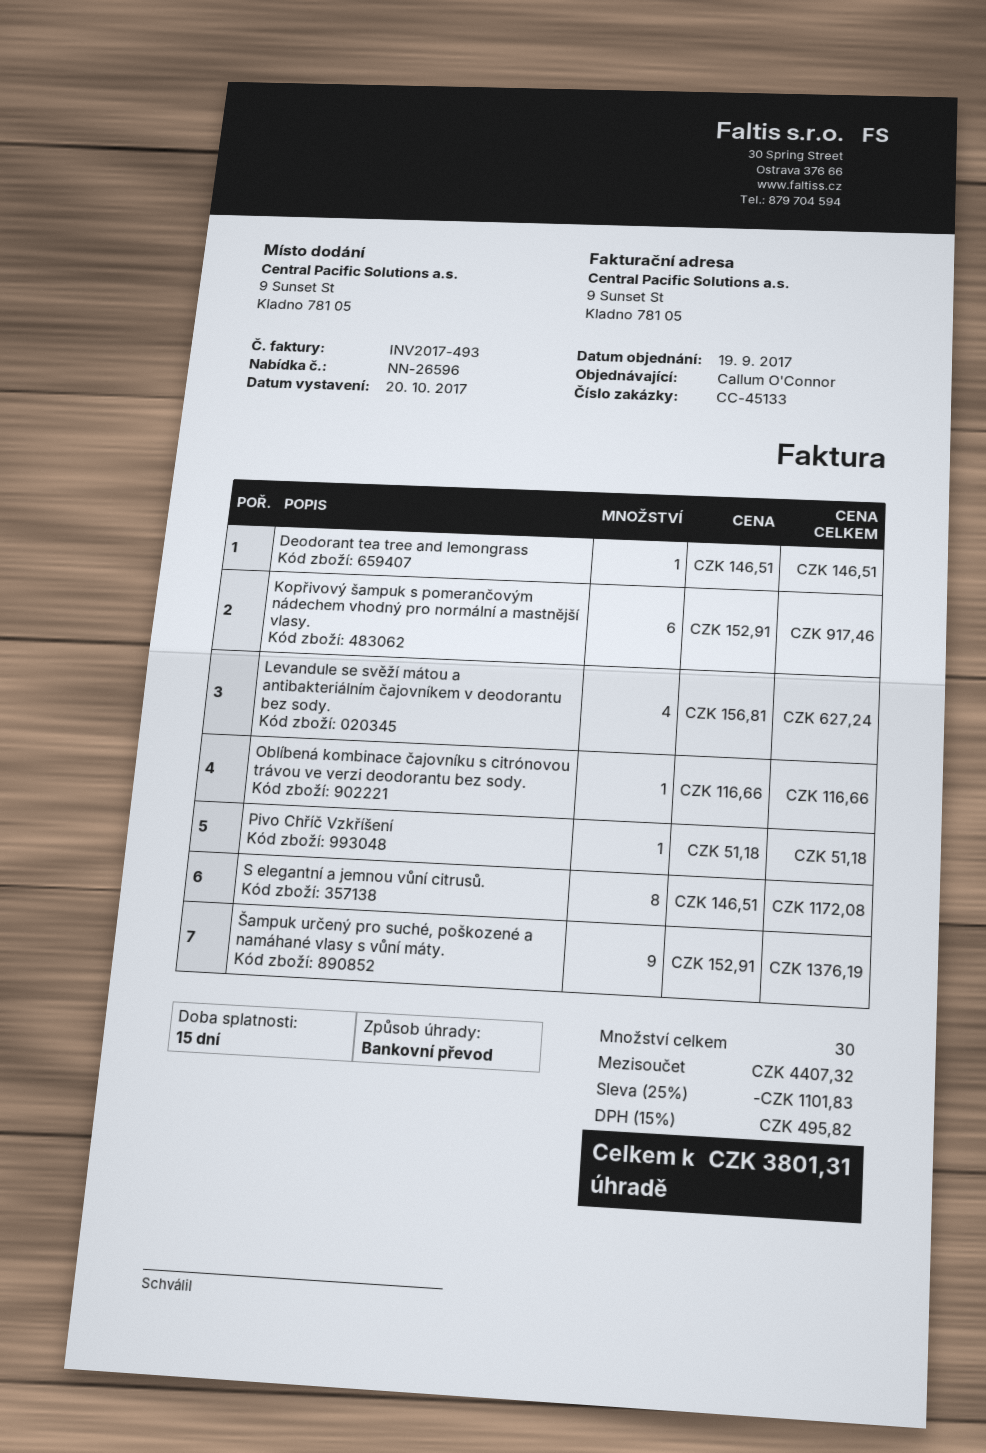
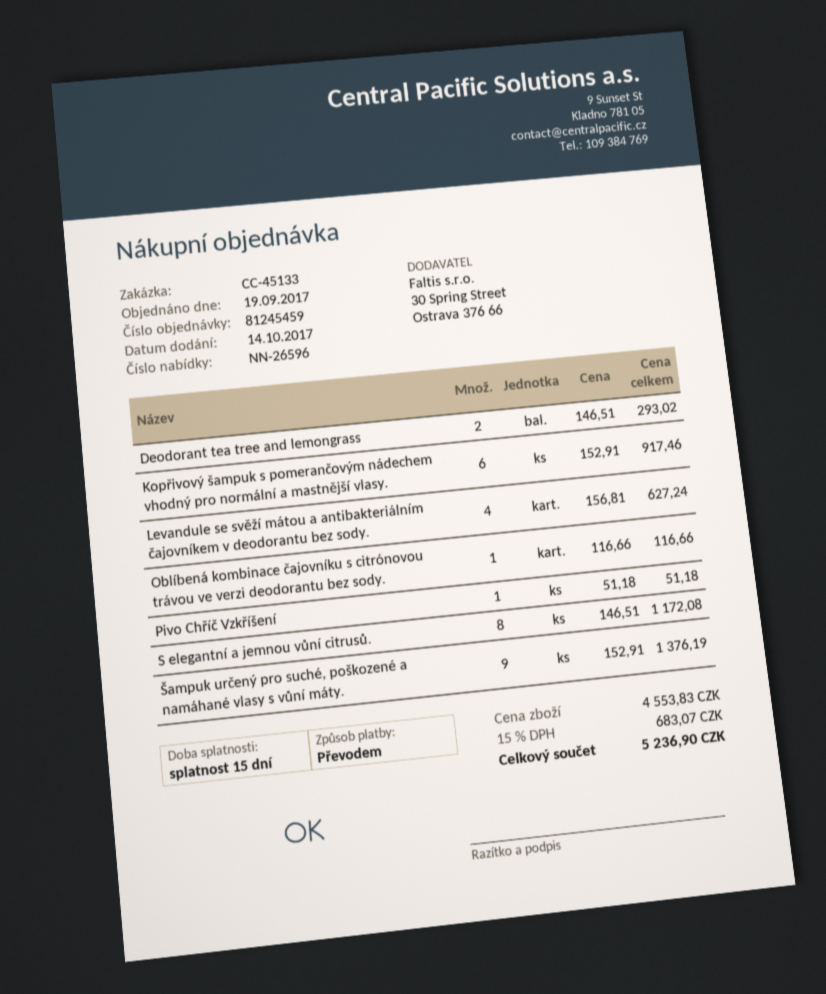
Deodorant tea tree and lemongrass: 1 x 146.51 = 146.51 -> 2 x 146.51 = 293.02
subtotal: 4407.32 -> 4553.83
discount: 25% = 1101.83 -> none
tax: 15% = 495.82 -> 15% = 683.07
total: 3801.31 -> 5236.90

